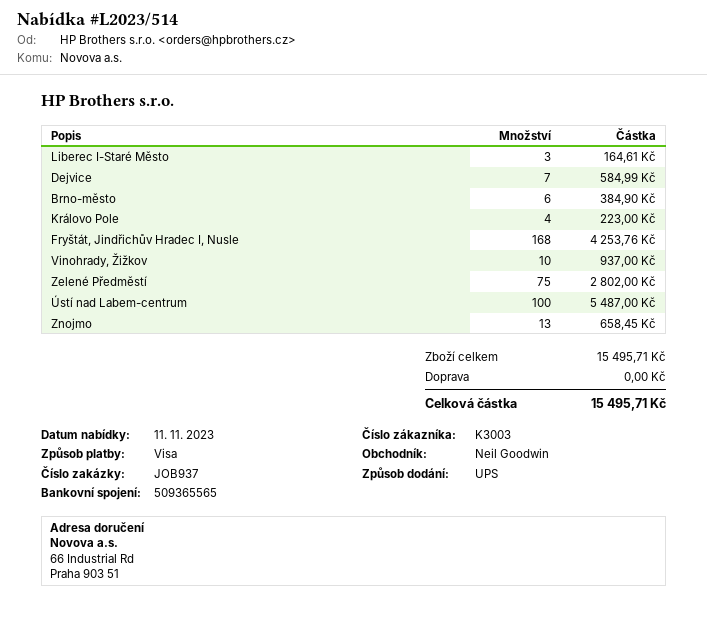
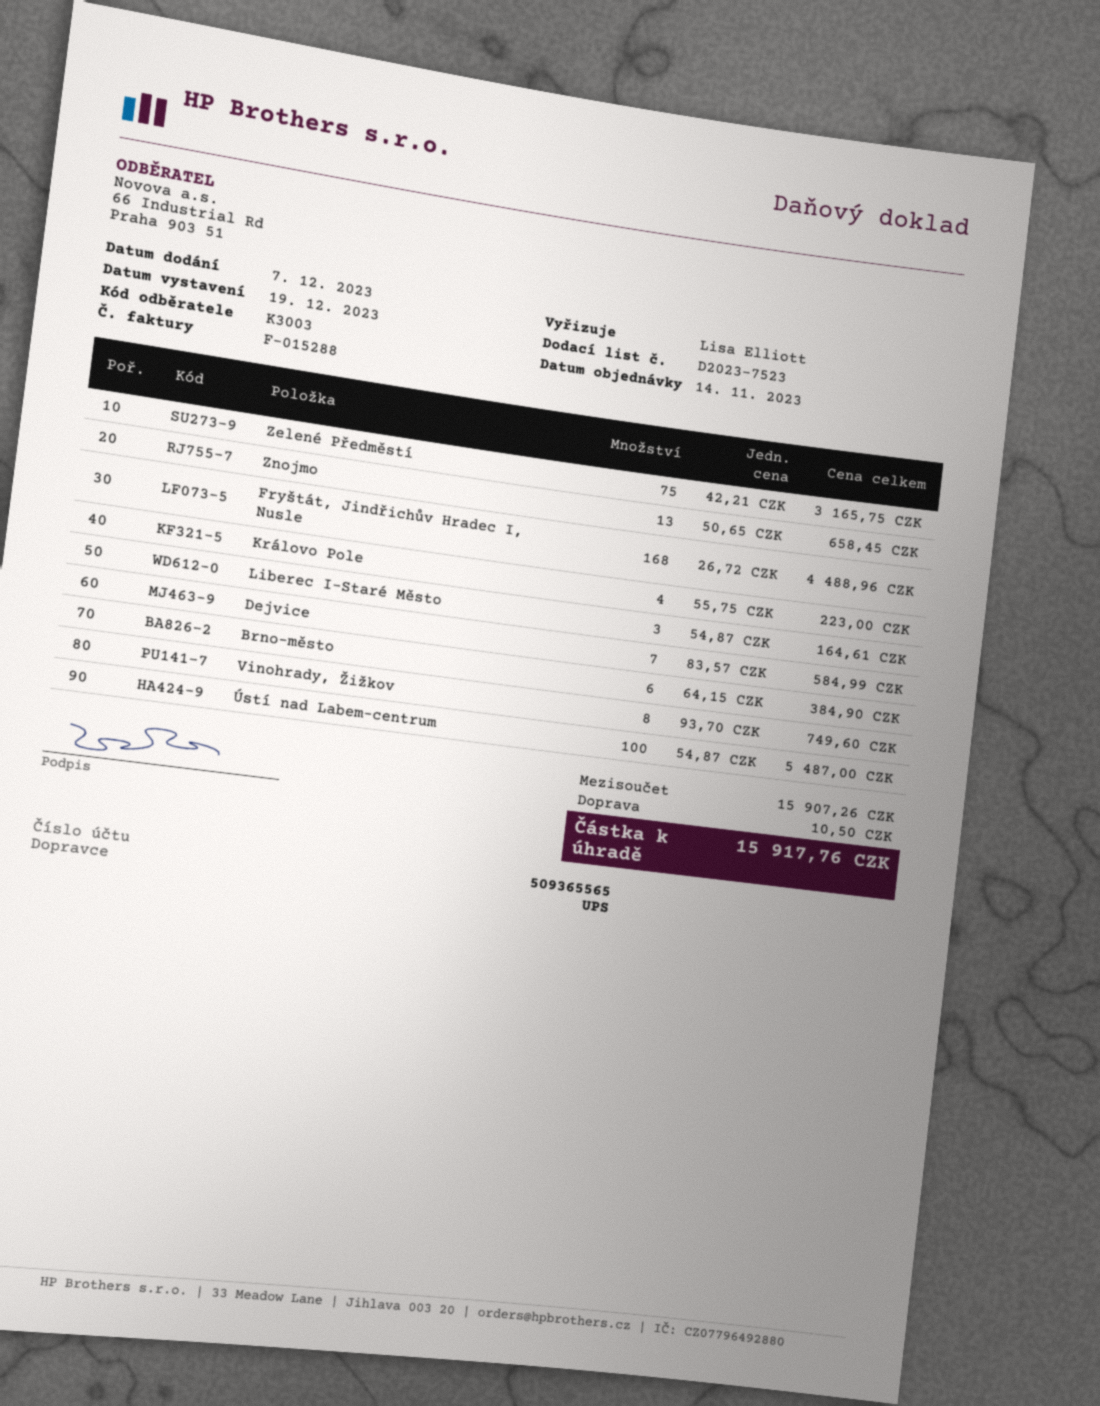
sales rep: Neil Goodwin -> Lisa Elliott
Fryštát, Jindřichův Hradec I, Nusle: 168 for 4253.76 -> 168 for 4488.96
Vinohrady, Žižkov: 10 for 937.00 -> 8 for 749.60
Zelené Předměstí: 75 for 2802.00 -> 75 for 3165.75
subtotal: 15495.71 -> 15907.26
shipping: 0.00 -> 10.50
total: 15495.71 -> 15917.76

